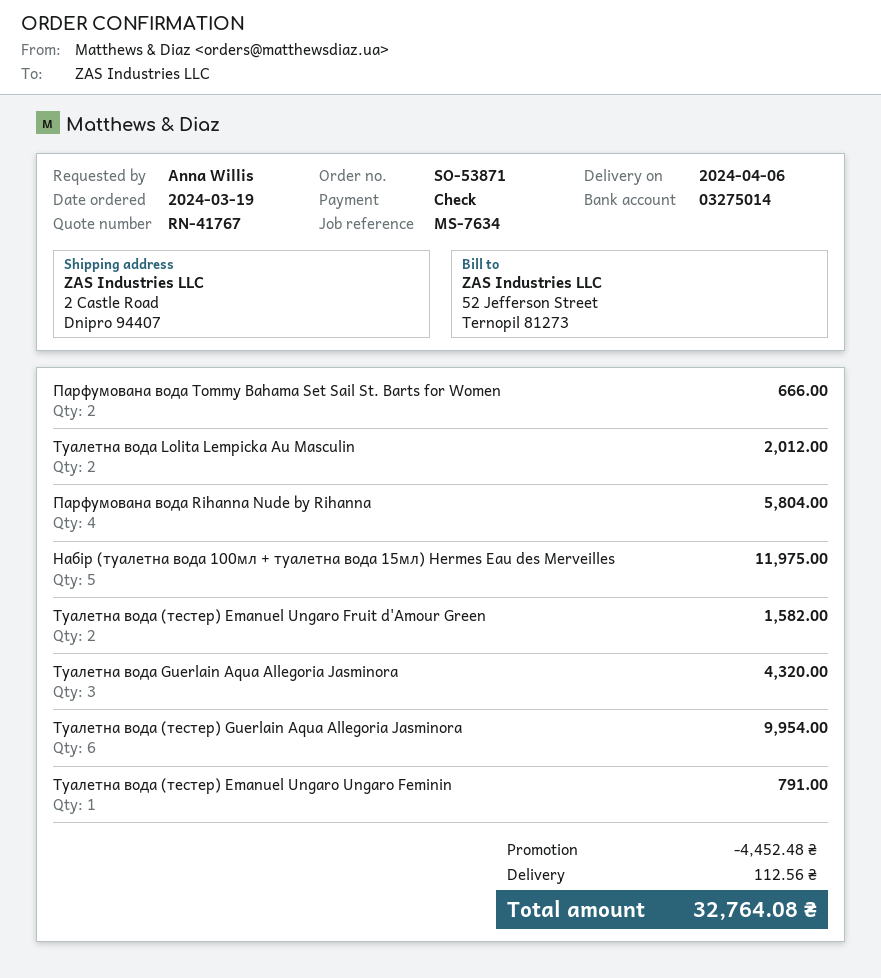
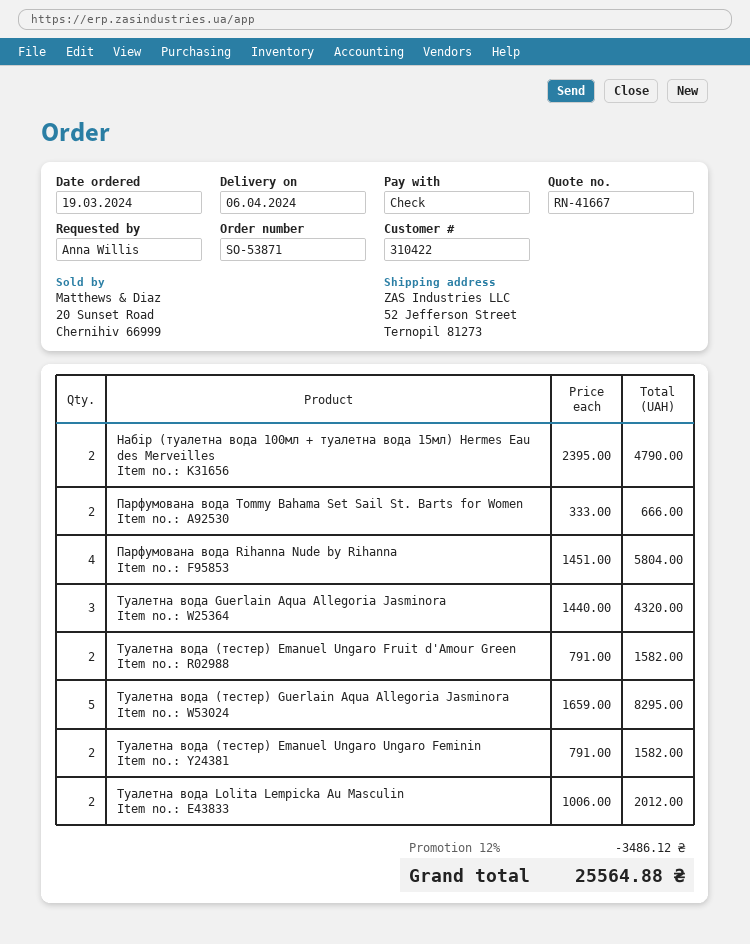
quote number: RN-41767 -> RN-41667
ship to: 2 Castle Road, Dnipro 94407 -> 52 Jefferson Street, Ternopil 81273
Набір (туалетна вода 100мл + туалетна вода 15мл) Hermes Eau des Merveilles: 5 for 11975.00 -> 2 for 4790.00
Туалетна вода (тестер) Guerlain Aqua Allegoria Jasminora: 6 for 9954.00 -> 5 for 8295.00
Туалетна вода (тестер) Emanuel Ungaro Ungaro Feminin: 1 for 791.00 -> 2 for 1582.00
discount: 4452.48 -> 3486.12
shipping: 112.56 -> none
total: 32764.08 -> 25564.88

